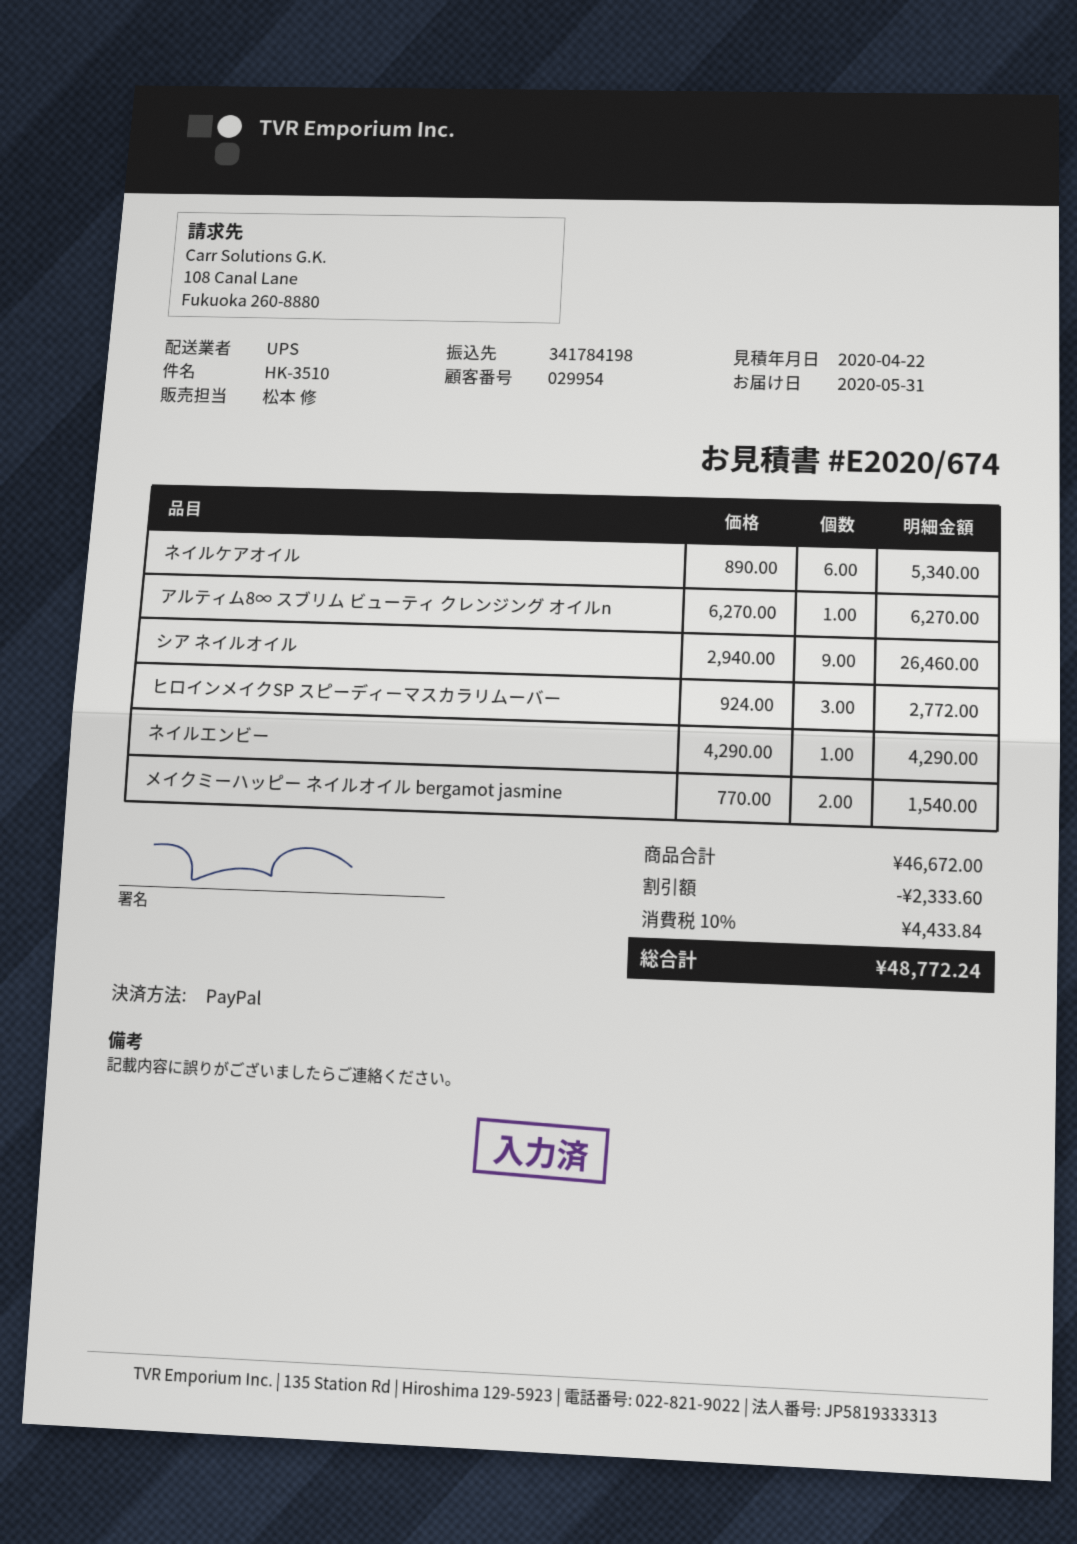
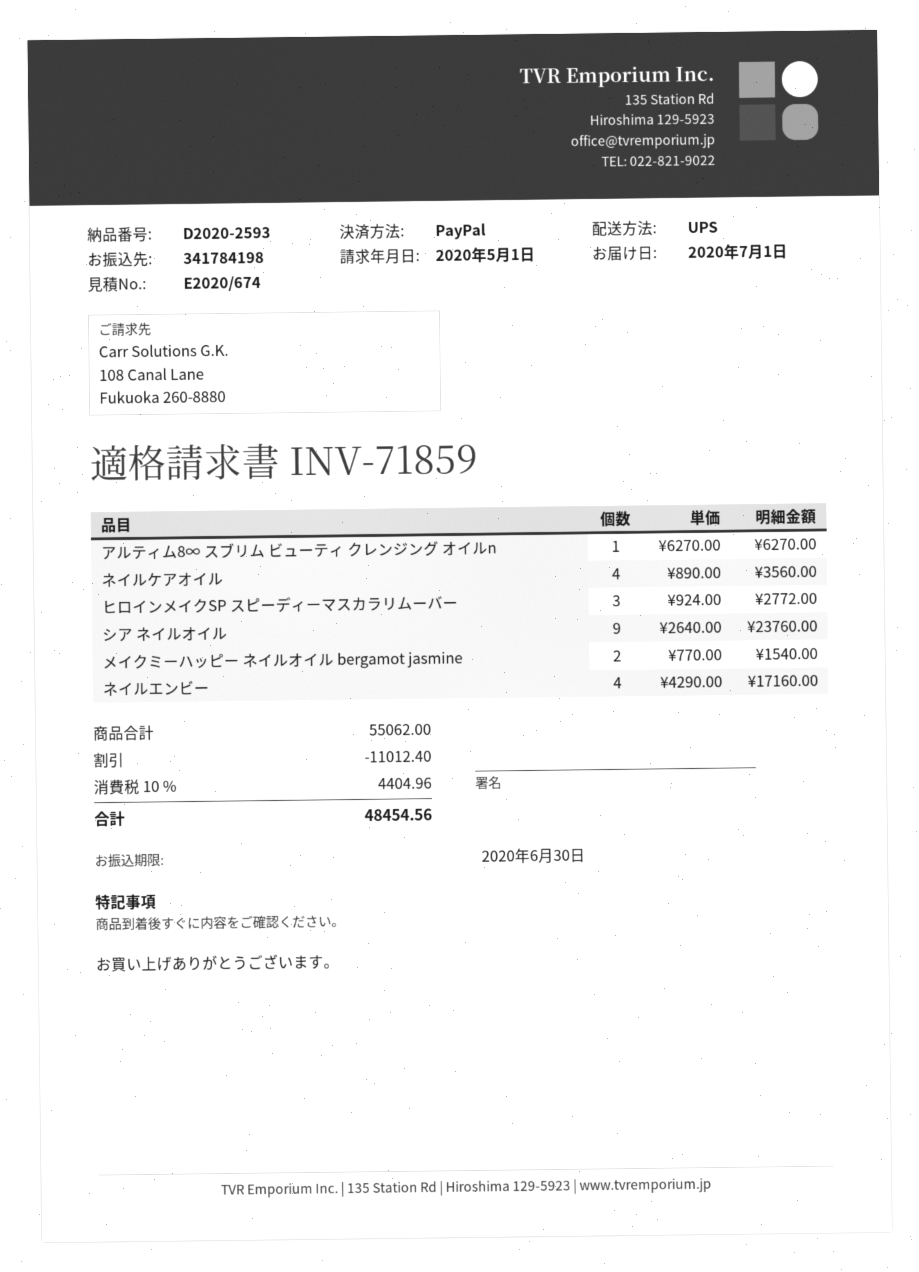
delivery date: 2020-05-31 -> 2020-07-01
ネイルケアオイル: 6 x 890.00 = 5340.00 -> 4 x 890.00 = 3560.00
シア ネイルオイル: 9 x 2940.00 = 26460.00 -> 9 x 2640.00 = 23760.00
ネイルエンビー: 1 x 4290.00 = 4290.00 -> 4 x 4290.00 = 17160.00
subtotal: 46672.00 -> 55062.00
discount: 2333.60 -> 11012.40
tax: 10% = 4433.84 -> 10% = 4404.96
total: 48772.24 -> 48454.56

